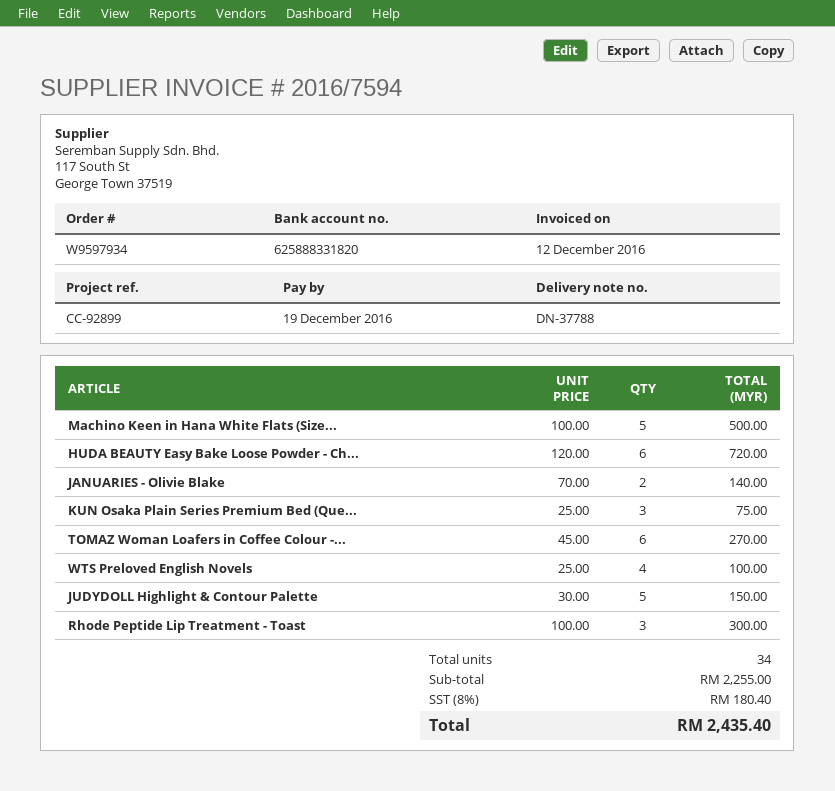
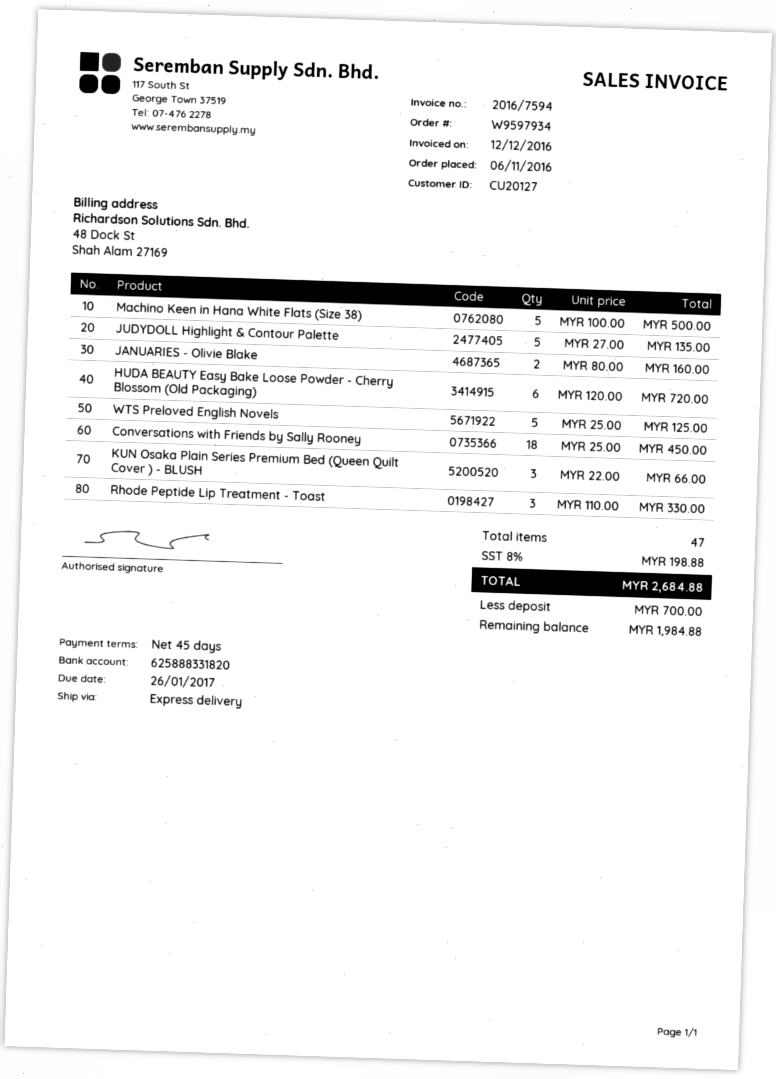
due date: 2016-12-19 -> 2017-01-26
JANUARIES - Olivie Blake: 2 x 70.00 = 140.00 -> 2 x 80.00 = 160.00
KUN Osaka Plain Series Premium Bed (Que...: 3 x 25.00 = 75.00 -> 3 x 22.00 = 66.00
TOMAZ Woman Loafers in Coffee Colour -...: 6 x 45.00 = 270.00 -> none
WTS Preloved English Novels: 4 x 25.00 = 100.00 -> 5 x 25.00 = 125.00
JUDYDOLL Highlight & Contour Palette: 5 x 30.00 = 150.00 -> 5 x 27.00 = 135.00
Rhode Peptide Lip Treatment - Toast: 3 x 100.00 = 300.00 -> 3 x 110.00 = 330.00
Conversations with Friends by Sally Rooney: none -> 18 x 25.00 = 450.00
total quantity: 34 -> 47
tax: 8% = 180.40 -> 8% = 198.88
total: 2435.40 -> 2684.88

